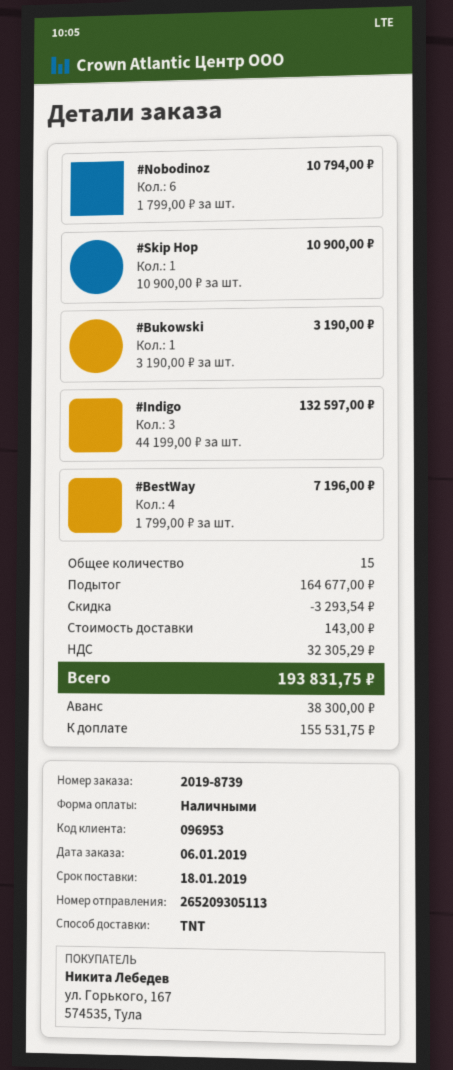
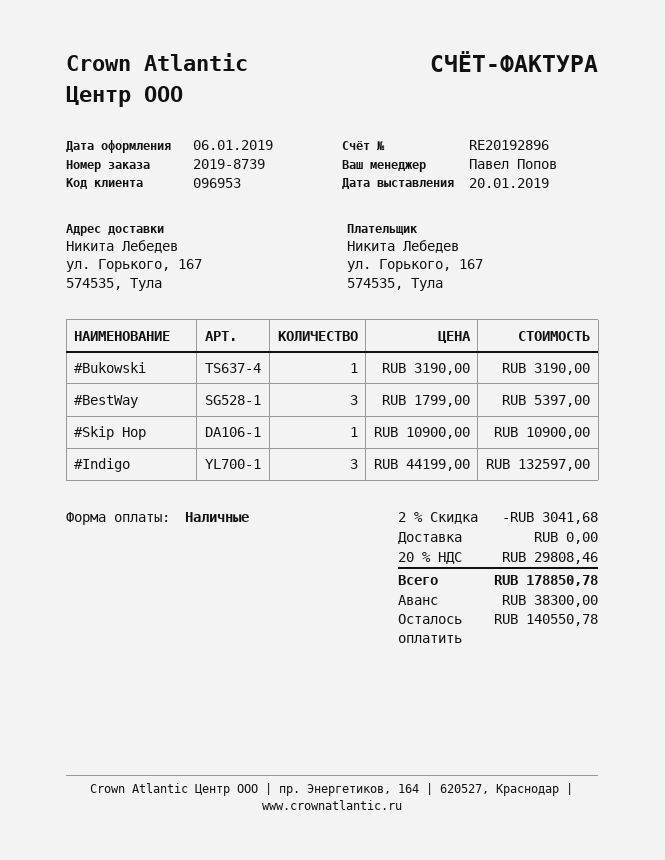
#Nobodinoz: 6 x 1799.00 = 10794.00 -> none
#BestWay: 4 x 1799.00 = 7196.00 -> 3 x 1799.00 = 5397.00
discount: 3293.54 -> 3041.68
shipping: 143.00 -> 0.00
tax: 32305.29 -> 29808.46
total: 193831.75 -> 178850.78
balance: 155531.75 -> 140550.78

